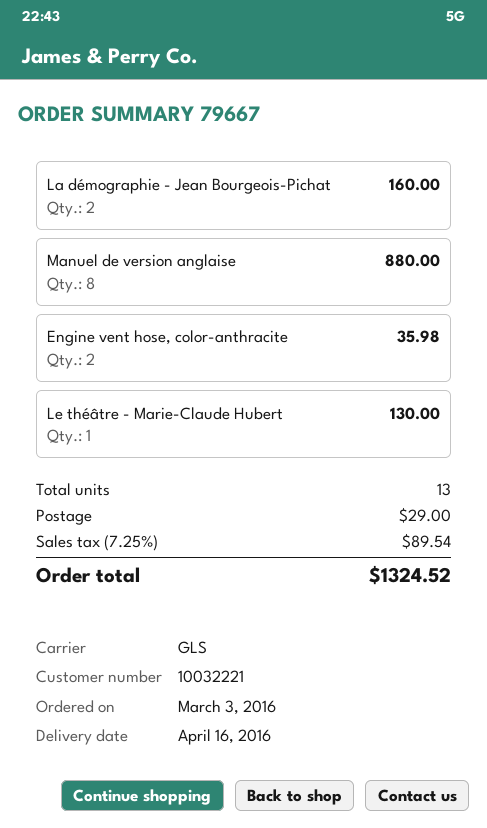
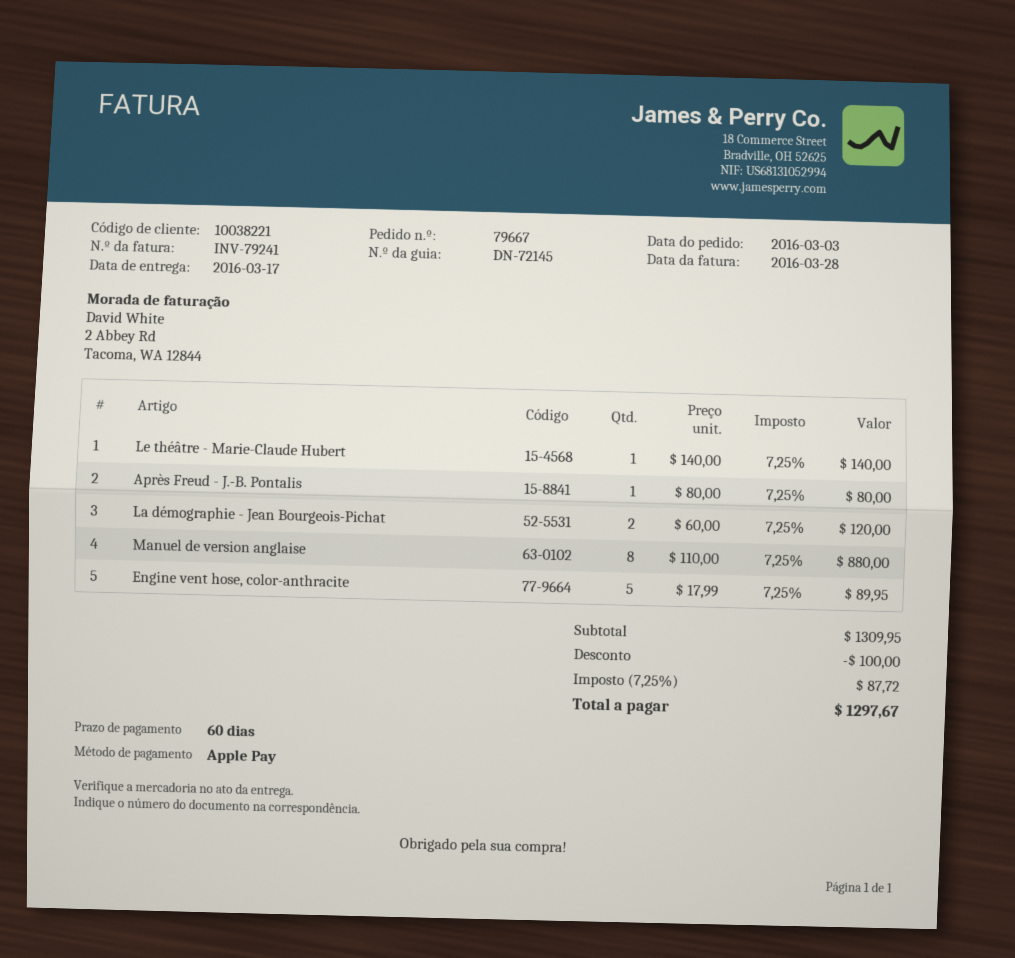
delivery date: 2016-04-16 -> 2016-03-17
customer number: 10032221 -> 10038221
La démographie - Jean Bourgeois-Pichat: 2 for 160.00 -> 2 for 120.00
Engine vent hose, color-anthracite: 2 for 35.98 -> 5 for 89.95
Le théâtre - Marie-Claude Hubert: 1 for 130.00 -> 1 for 140.00
Après Freud - J.-B. Pontalis: none -> 1 for 80.00
discount: none -> 100.00
shipping: 29.00 -> none
tax: 7.25% = 89.54 -> 7.25% = 87.72
total: 1324.52 -> 1297.67

